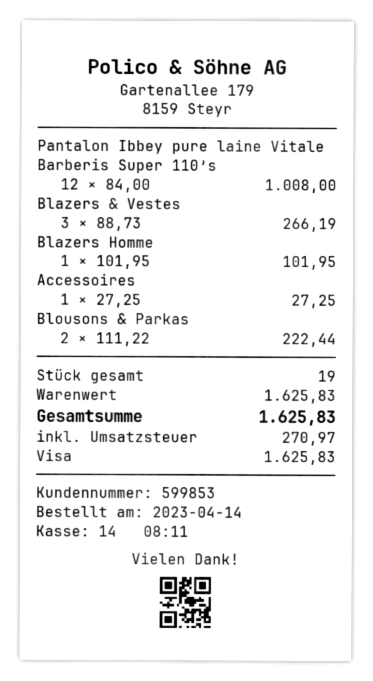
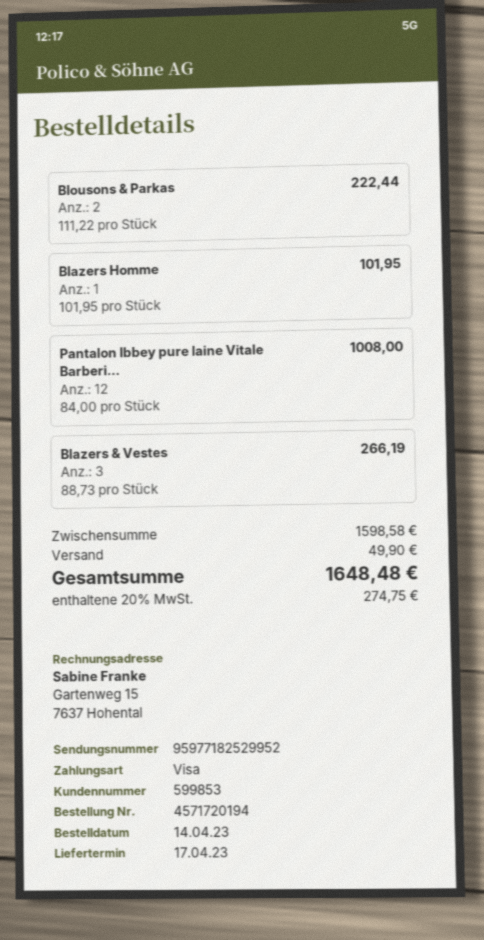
Accessoires: 1 x 27.25 = 27.25 -> none
subtotal: 1625.83 -> 1598.58
shipping: none -> 49.90
tax: 270.97 -> 274.75
total: 1625.83 -> 1648.48

